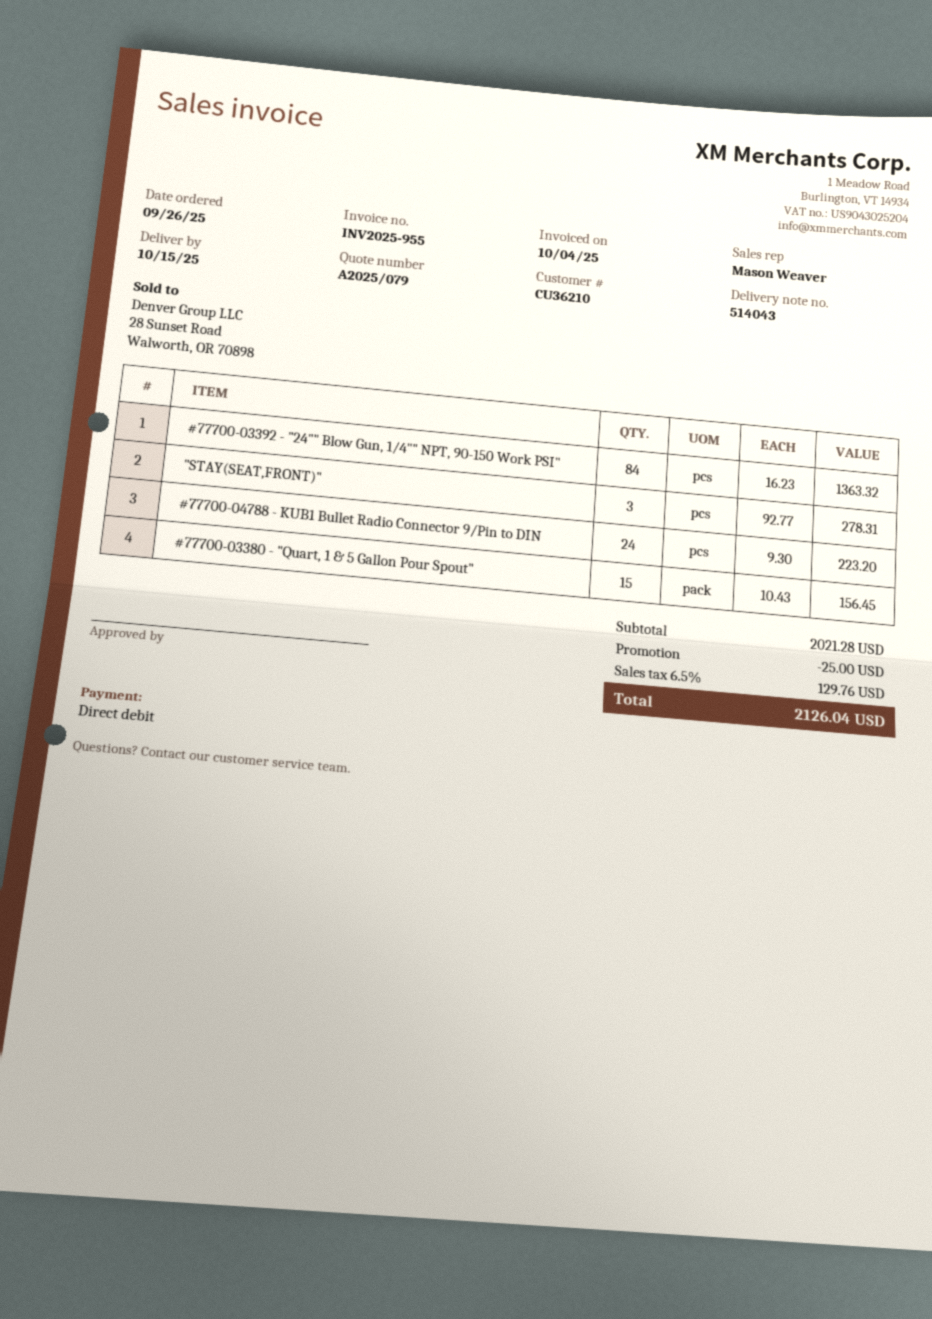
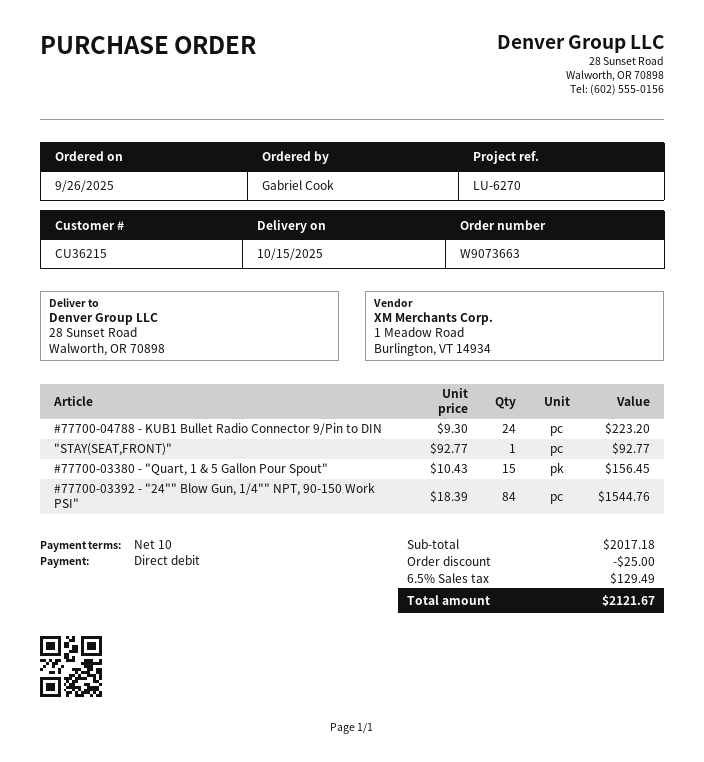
customer number: CU36210 -> CU36215
#77700-03392 - "24"" Blow Gun, 1/4"" NPT, 90-150 Work PSI": 84 x 16.23 = 1363.32 -> 84 x 18.39 = 1544.76
"STAY(SEAT,FRONT)": 3 x 92.77 = 278.31 -> 1 x 92.77 = 92.77
subtotal: 2021.28 -> 2017.18
tax: 6.5% = 129.76 -> 6.5% = 129.49
total: 2126.04 -> 2121.67

